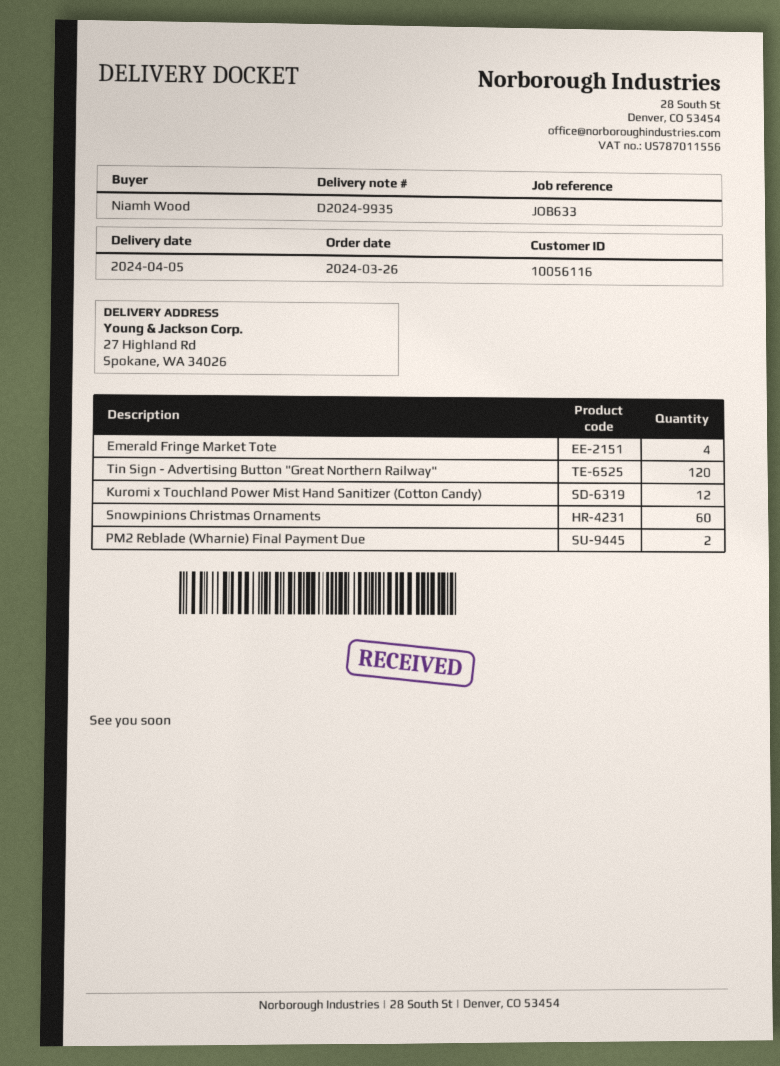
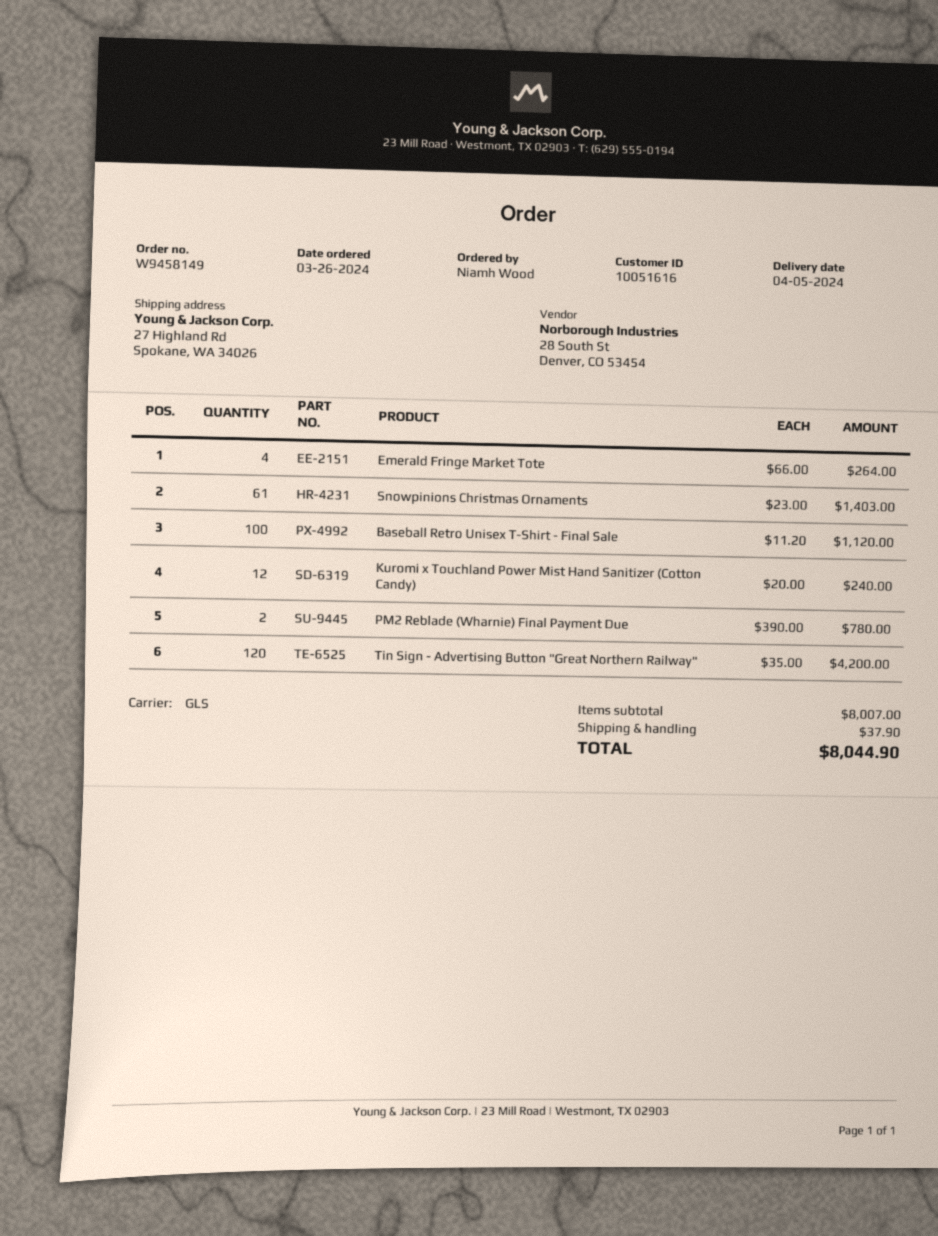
customer number: 10056116 -> 10051616
Snowpinions Christmas Ornaments: 60 -> 61
Baseball Retro Unisex T-Shirt - Final Sale: none -> 100

